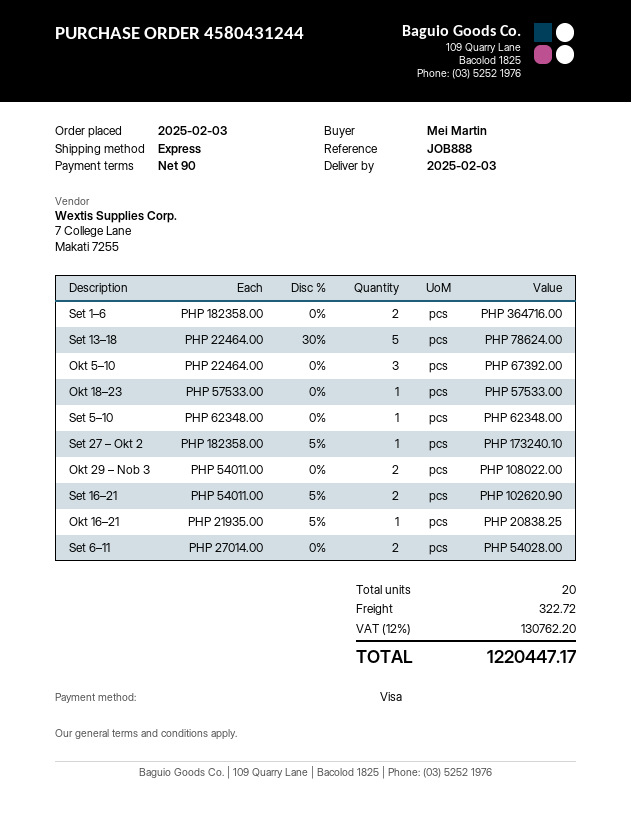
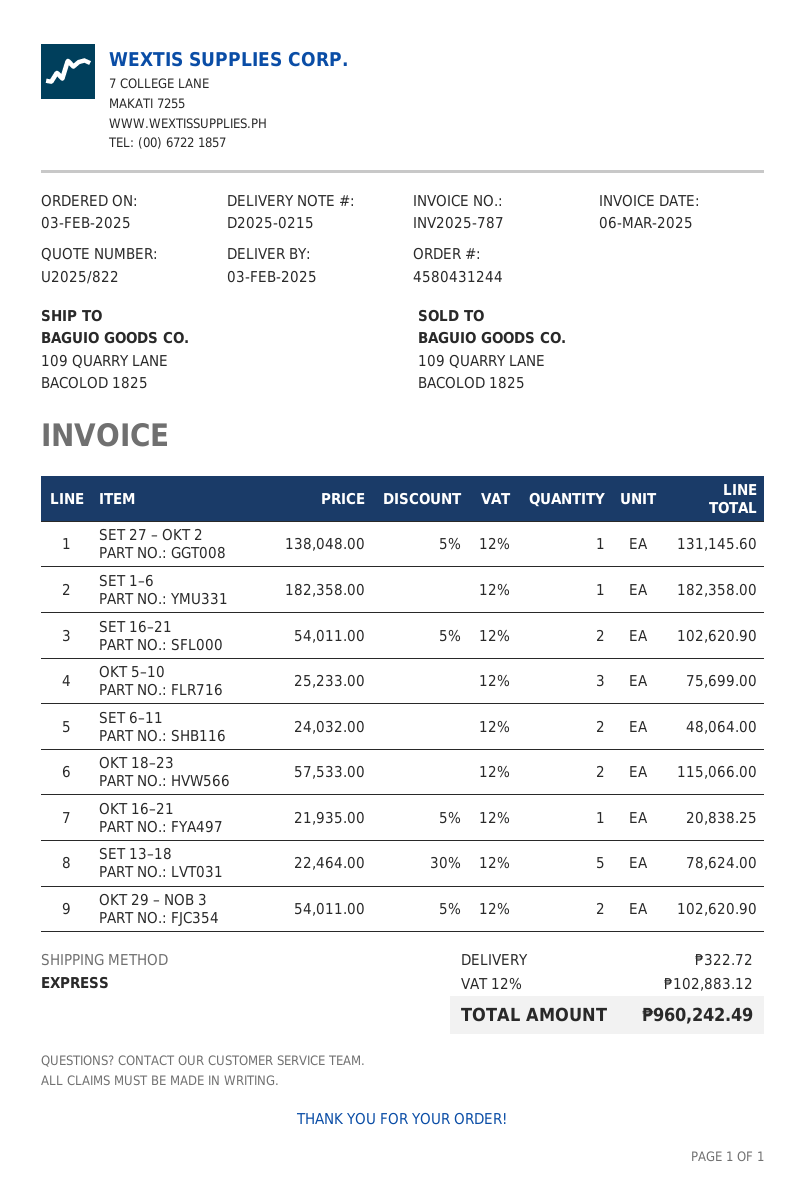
Set 1–6: 2 x 182358.00 = 364716.00 -> 1 x 182358.00 = 182358.00
Okt 5–10: 3 x 22464.00 = 67392.00 -> 3 x 25233.00 = 75699.00
Okt 18–23: 1 x 57533.00 = 57533.00 -> 2 x 57533.00 = 115066.00
Set 5–10: 1 x 62348.00 = 62348.00 -> none
Set 27 – Okt 2: 1 x 182358.00 - 5% = 173240.10 -> 1 x 138048.00 - 5% = 131145.60
Okt 29 – Nob 3: 2 x 54011.00 = 108022.00 -> 2 x 54011.00 - 5% = 102620.90
Set 6–11: 2 x 27014.00 = 54028.00 -> 2 x 24032.00 = 48064.00
tax: 12% = 130762.20 -> 12% = 102883.12
total: 1220447.17 -> 960242.49

